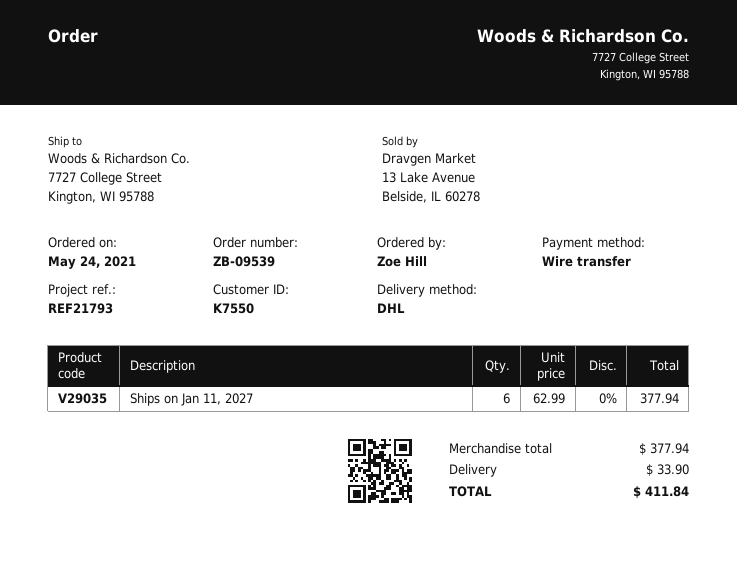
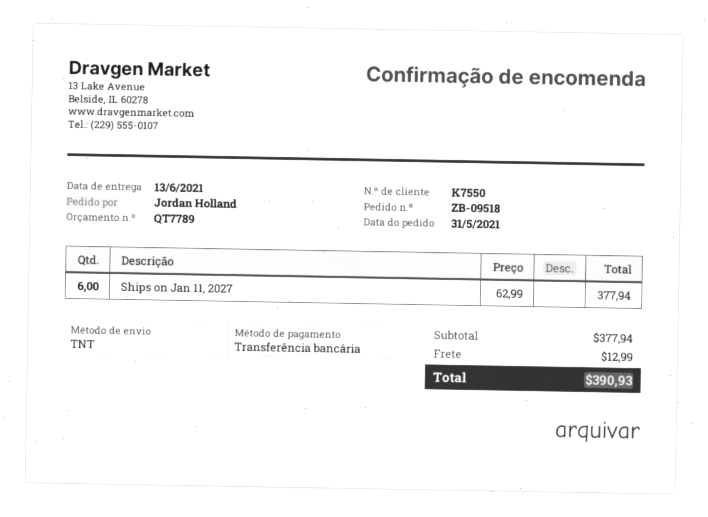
order number: ZB-09539 -> ZB-09518
order date: 2021-05-24 -> 2021-05-31
ordered by: Zoe Hill -> Jordan Holland
shipping method: DHL -> TNT
shipping: 33.90 -> 12.99
total: 411.84 -> 390.93

